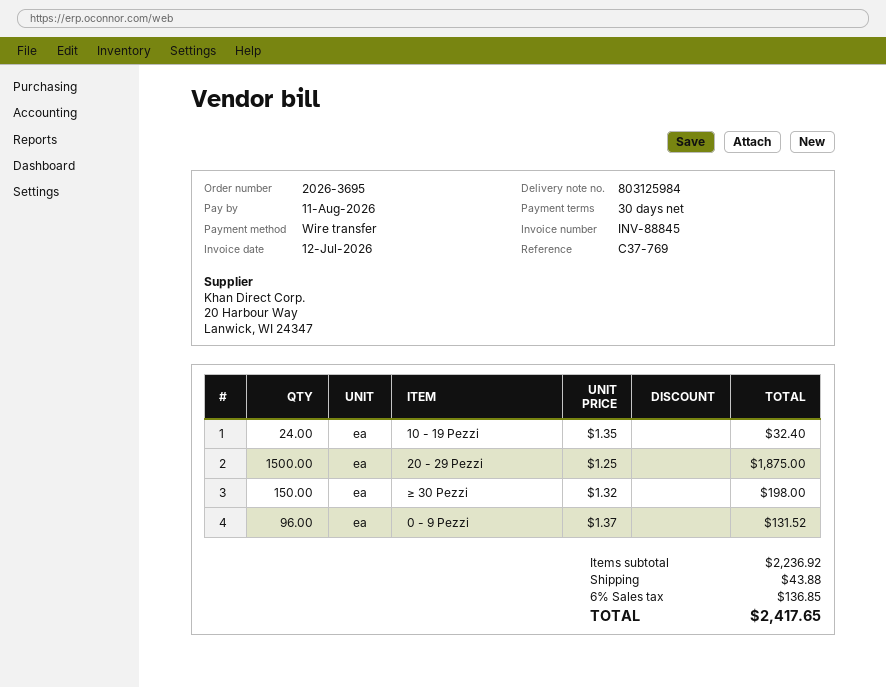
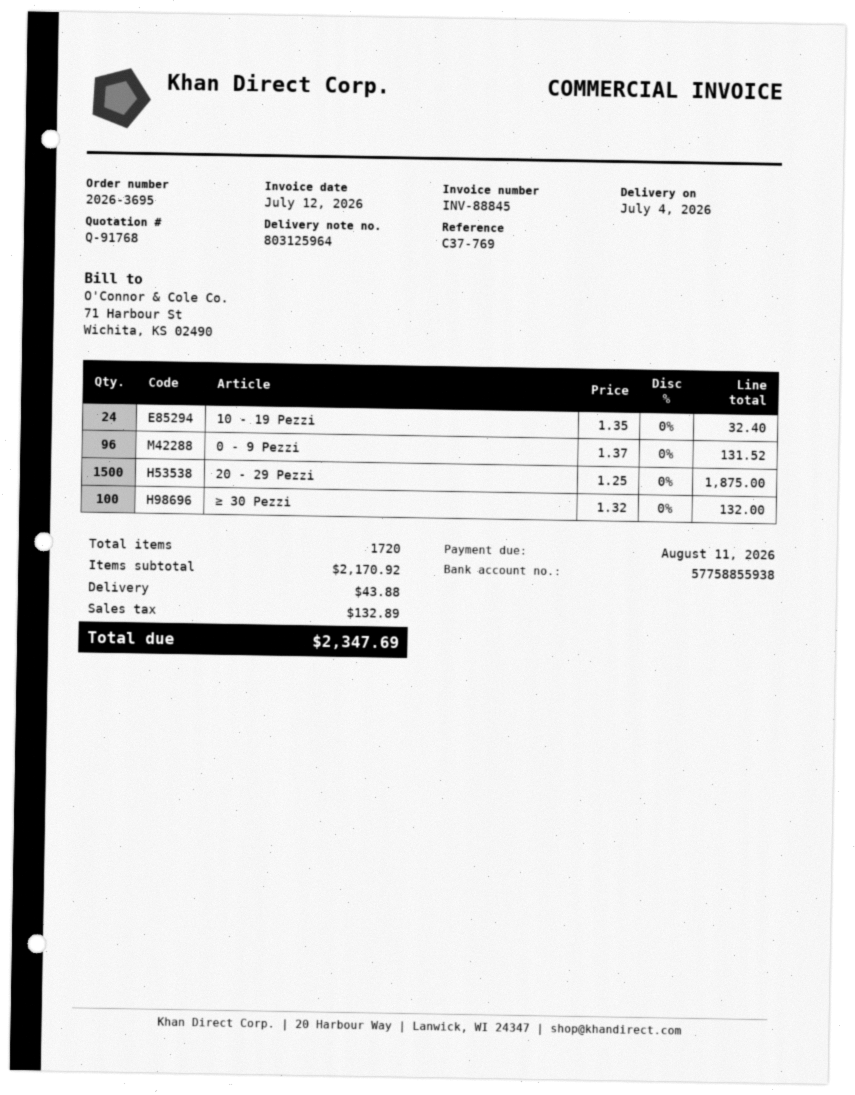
delivery note number: 803125984 -> 803125964
≥ 30 Pezzi: 150 x 1.32 = 198.00 -> 100 x 1.32 = 132.00
subtotal: 2236.92 -> 2170.92
tax: 136.85 -> 132.89
total: 2417.65 -> 2347.69

